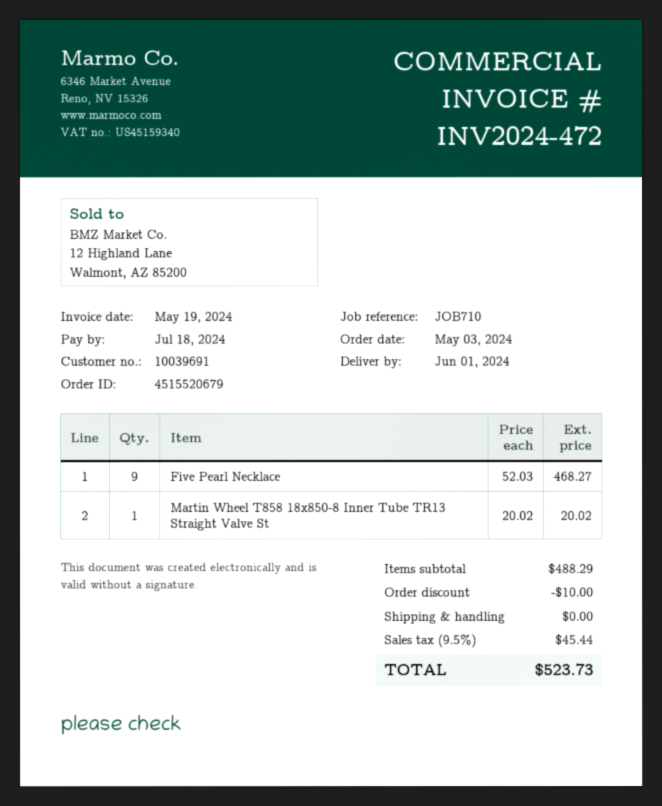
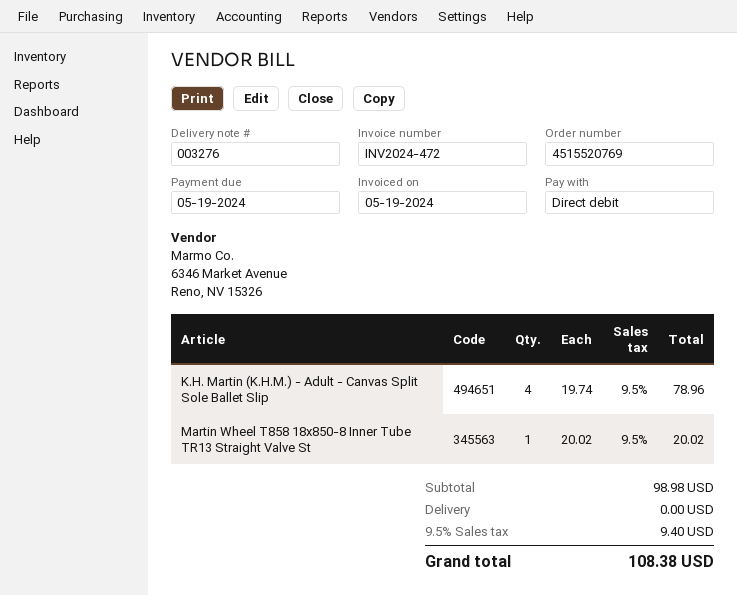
order number: 4515520679 -> 4515520769
due date: 2024-07-18 -> 2024-05-19
Five Pearl Necklace: 9 x 52.03 = 468.27 -> none
K.H. Martin (K.H.M.) - Adult - Canvas Split Sole Ballet Slip: none -> 4 x 19.74 = 78.96
subtotal: 488.29 -> 98.98
discount: 10.00 -> none
tax: 9.5% = 45.44 -> 9.5% = 9.40
total: 523.73 -> 108.38

